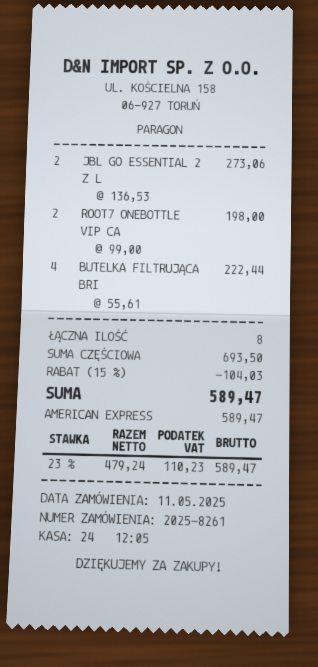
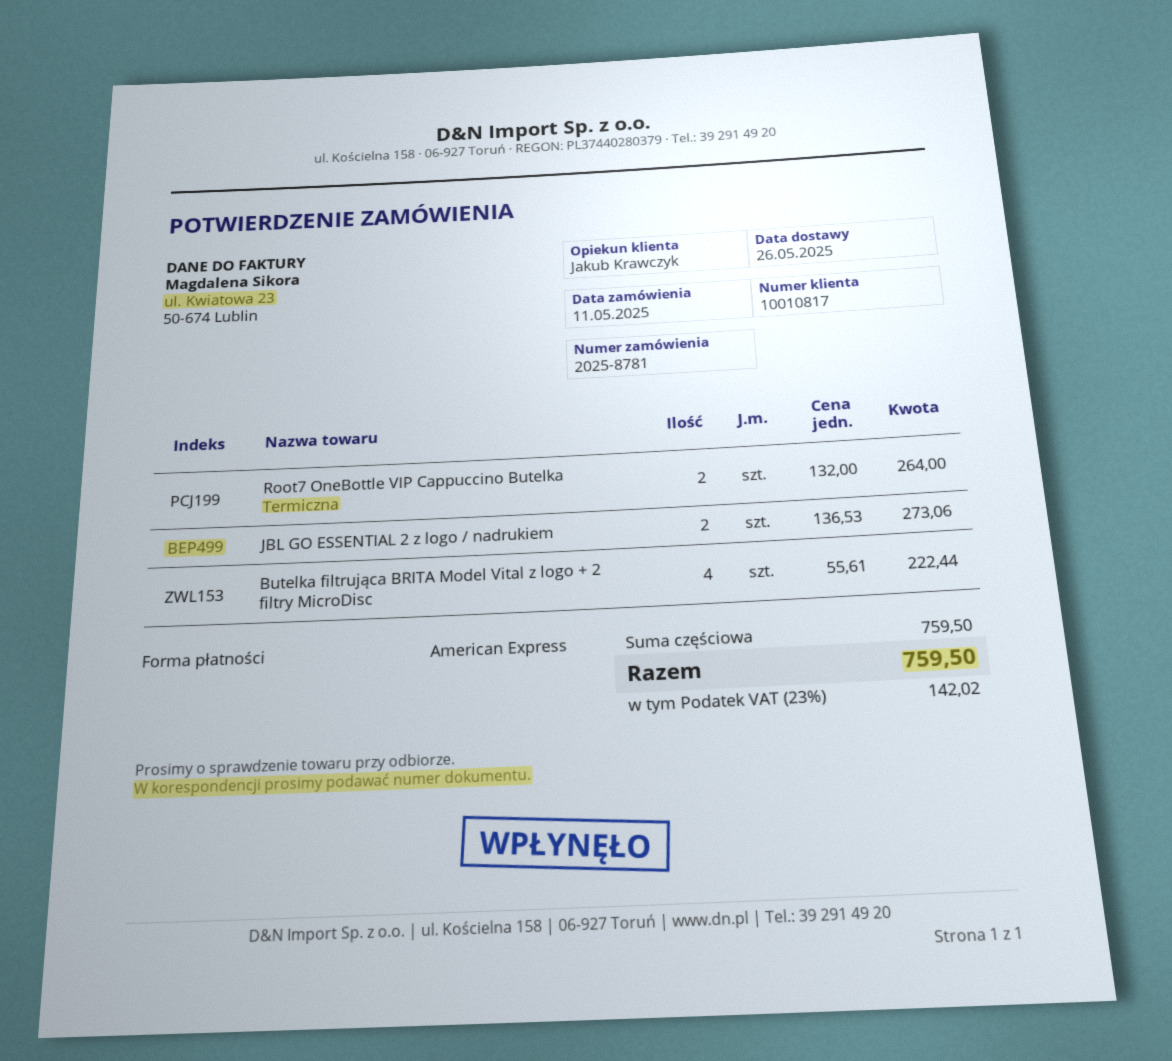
order number: 2025-8261 -> 2025-8781
ROOT7 ONEBOTTLE VIP CA: 2 x 99.00 = 198.00 -> 2 x 132.00 = 264.00
subtotal: 693.50 -> 759.50
discount: 15% = 104.03 -> none
tax: 23% = 110.23 -> 23% = 142.02
total: 589.47 -> 759.50

